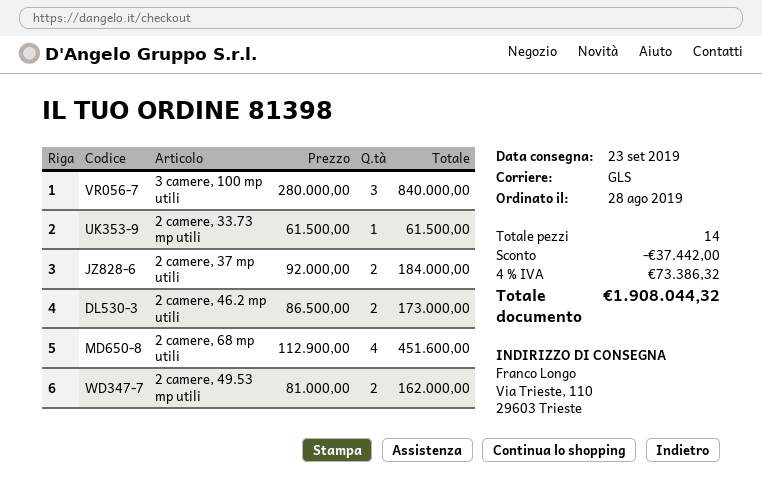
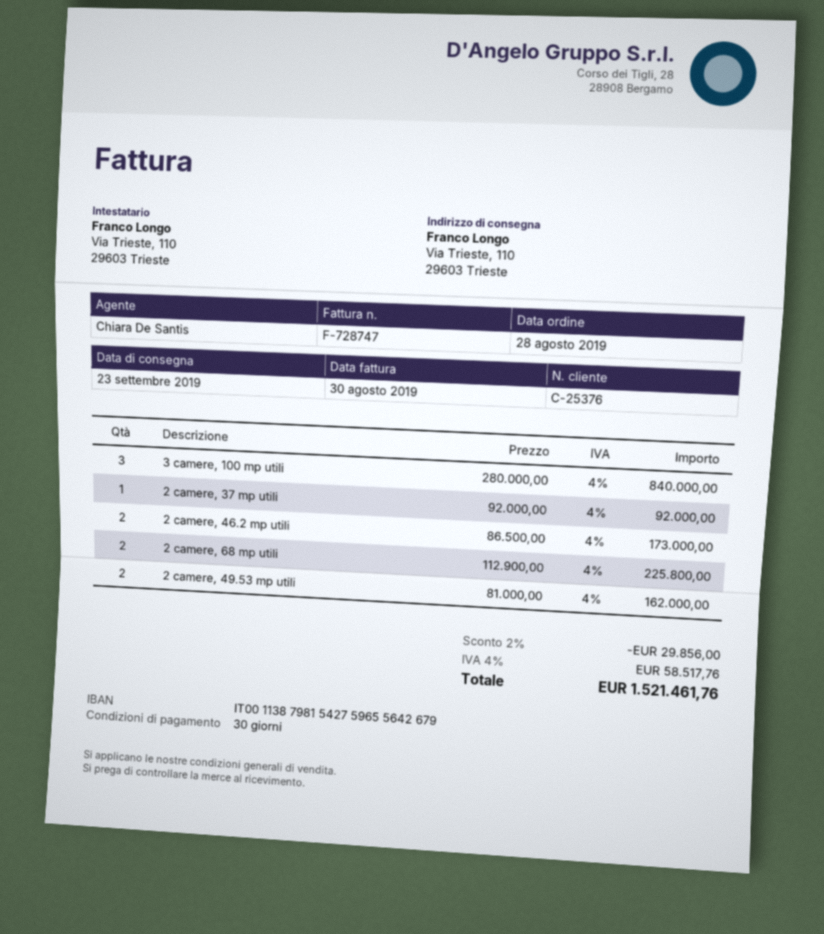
2 camere, 33.73 mp utili: 1 x 61500.00 = 61500.00 -> none
2 camere, 37 mp utili: 2 x 92000.00 = 184000.00 -> 1 x 92000.00 = 92000.00
2 camere, 68 mp utili: 4 x 112900.00 = 451600.00 -> 2 x 112900.00 = 225800.00
discount: 37442.00 -> 29856.00
tax: 4% = 73386.32 -> 4% = 58517.76
total: 1908044.32 -> 1521461.76

